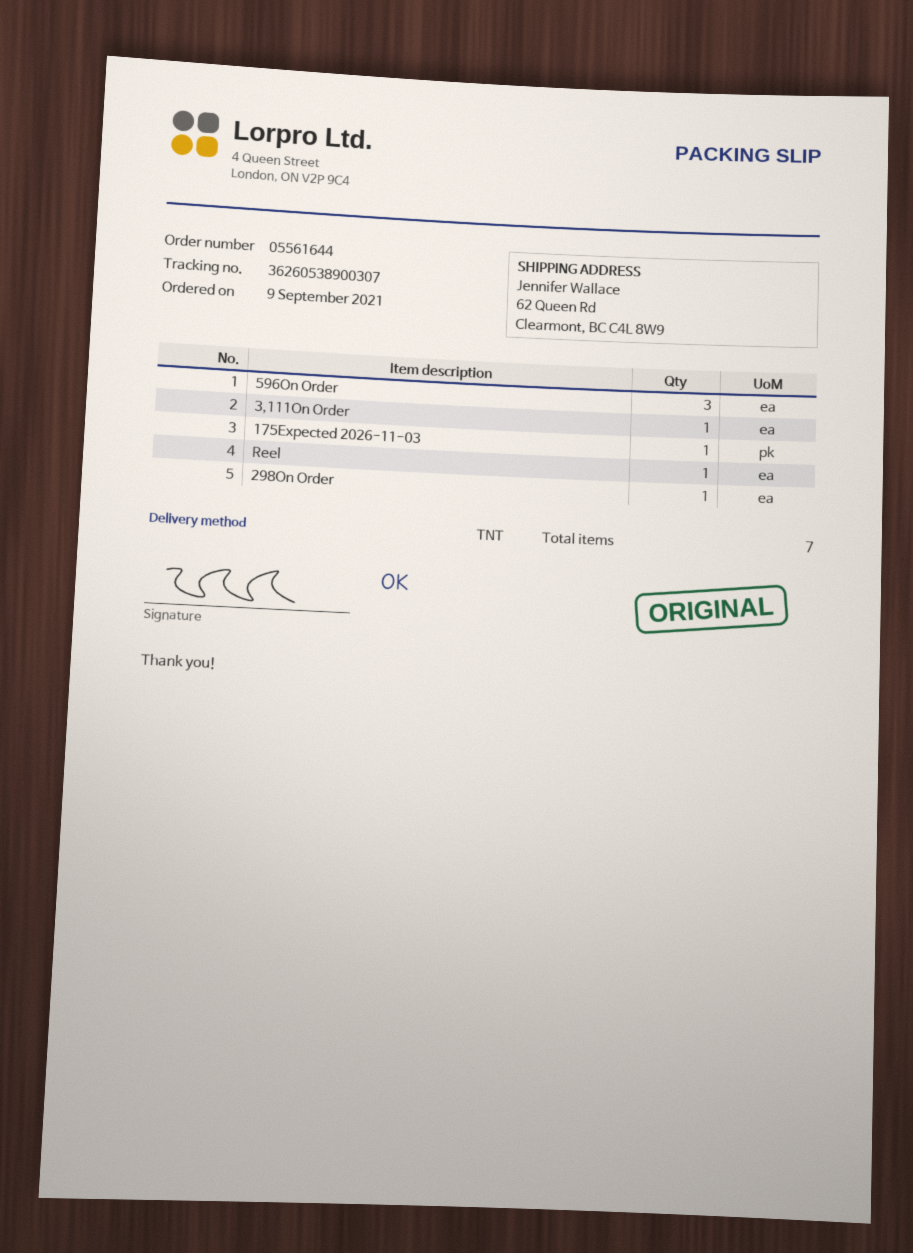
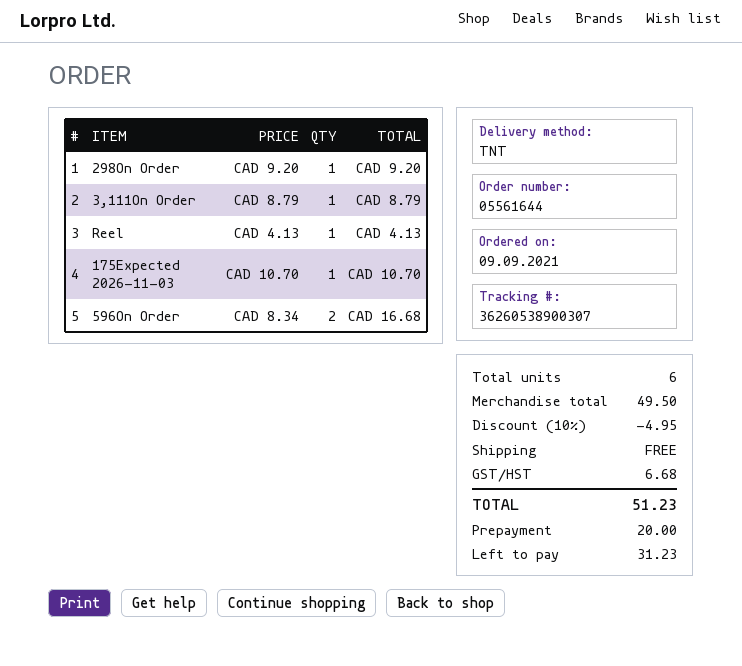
596On Order: 3 -> 2
total quantity: 7 -> 6

